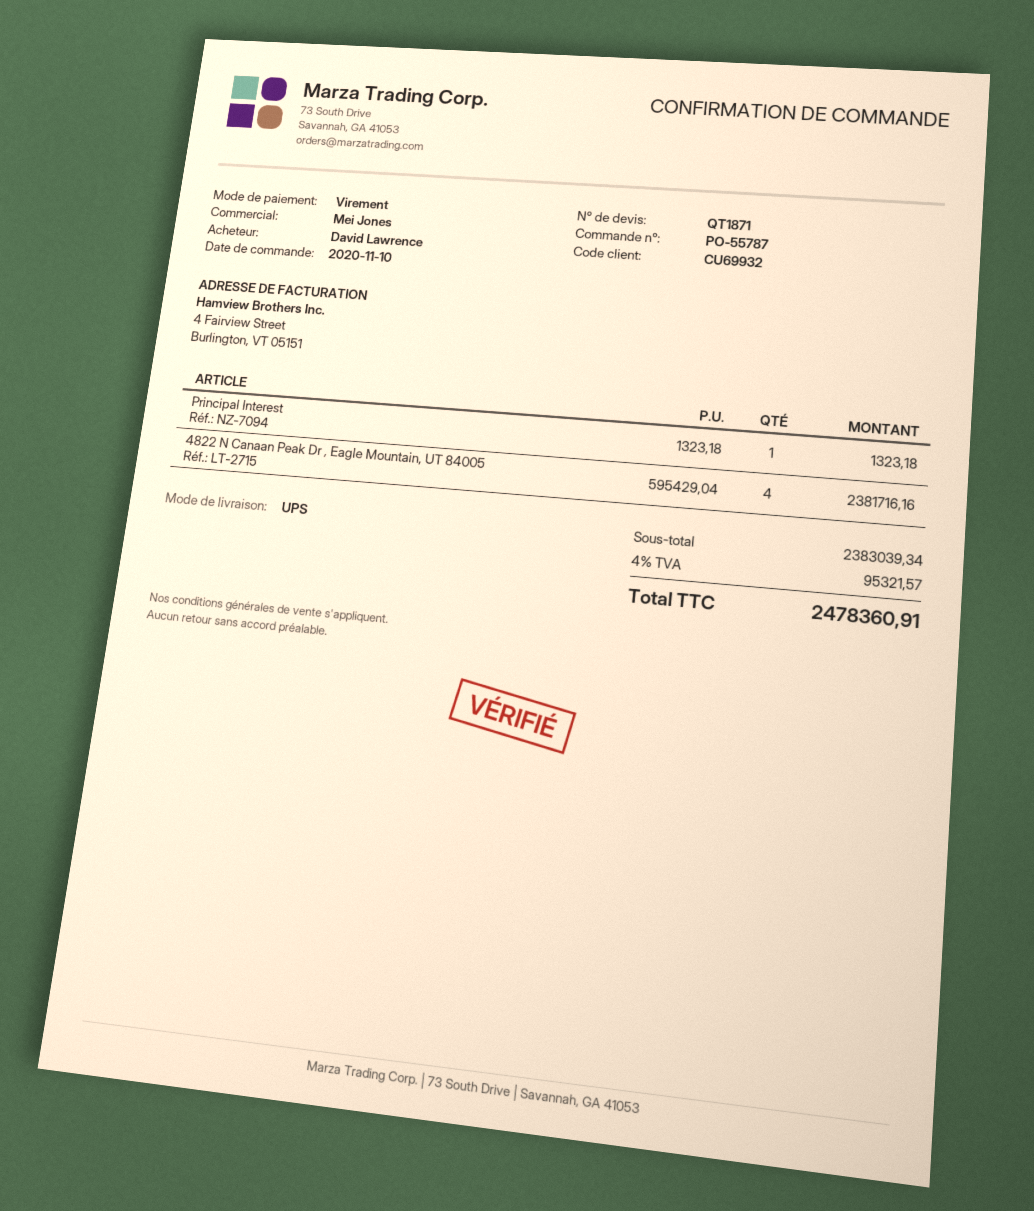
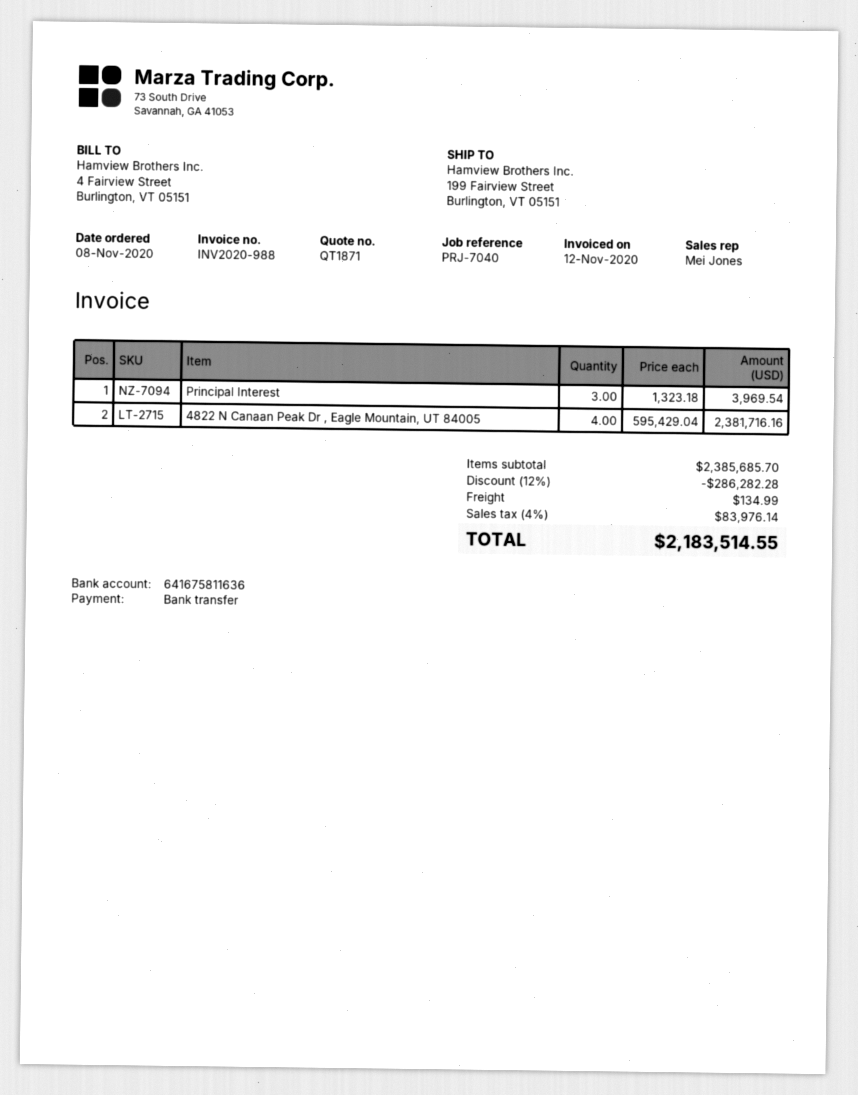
order date: 2020-11-10 -> 2020-11-08
Principal Interest: 1 x 1323.18 = 1323.18 -> 3 x 1323.18 = 3969.54
subtotal: 2383039.34 -> 2385685.70
discount: none -> 12% = 286282.28
shipping: none -> 134.99
tax: 4% = 95321.57 -> 4% = 83976.14
total: 2478360.91 -> 2183514.55

